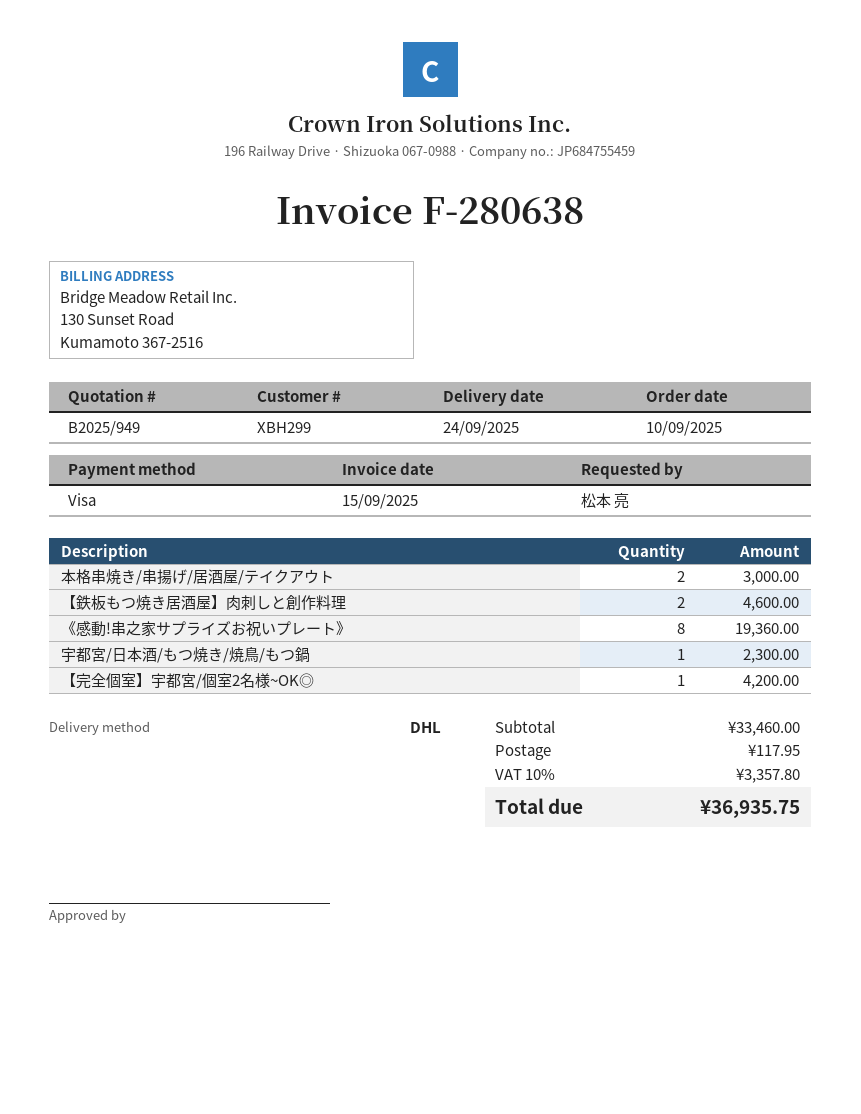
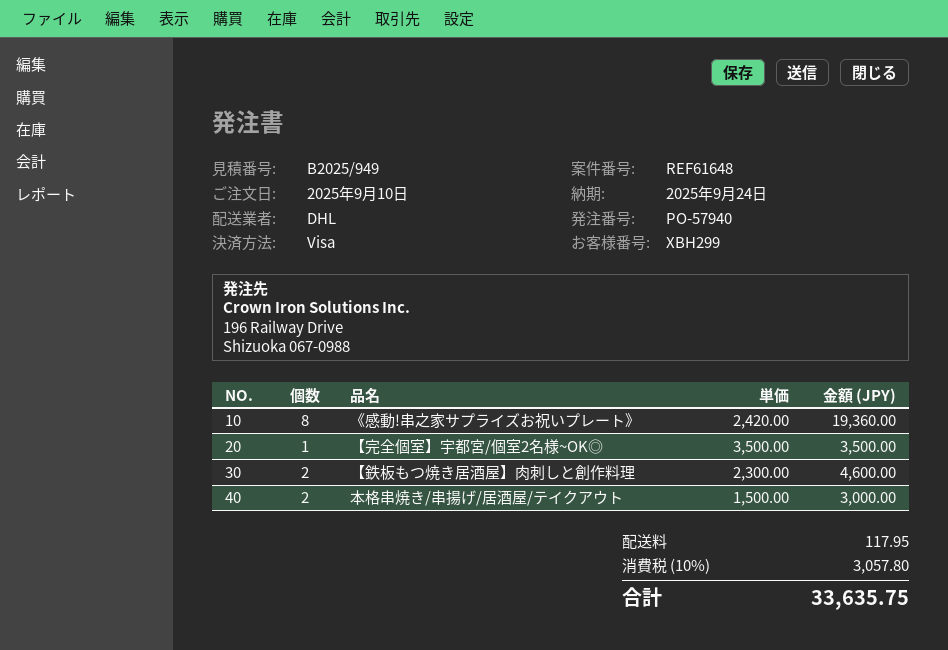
宇都宮/日本酒/もつ焼き/焼鳥/もつ鍋: 1 for 2300.00 -> none
【完全個室】宇都宮/個室2名様~OK◎: 1 for 4200.00 -> 1 for 3500.00
tax: 10% = 3357.80 -> 10% = 3057.80
total: 36935.75 -> 33635.75

